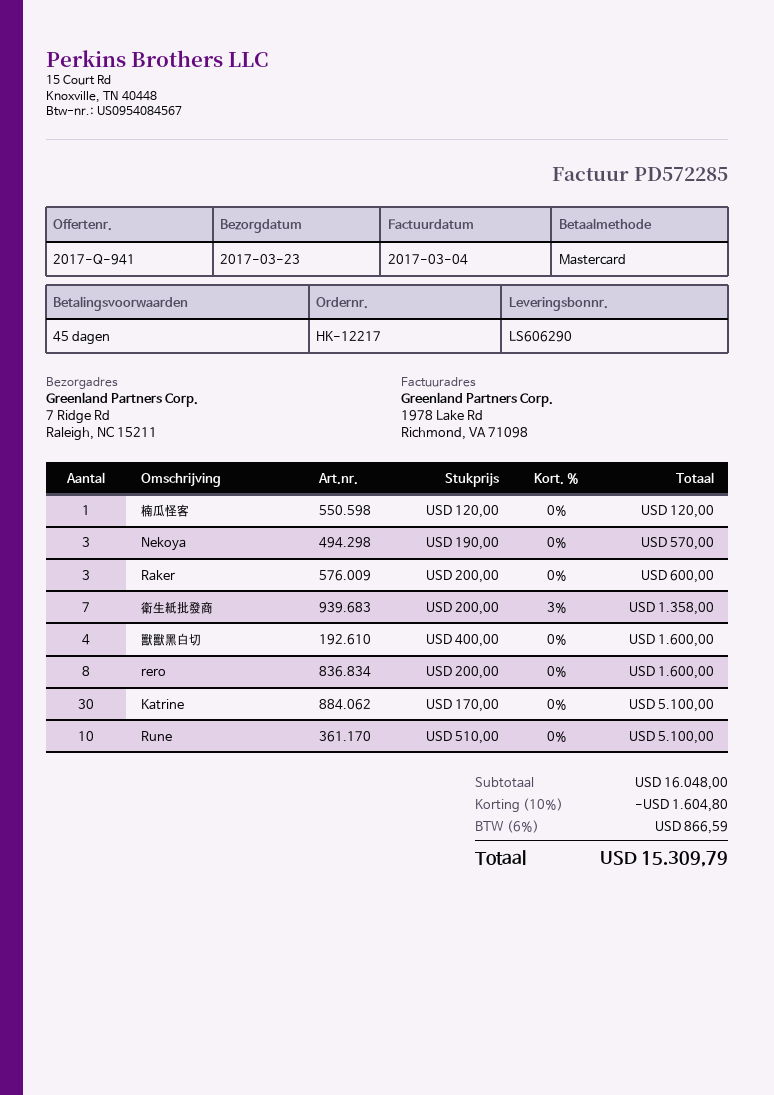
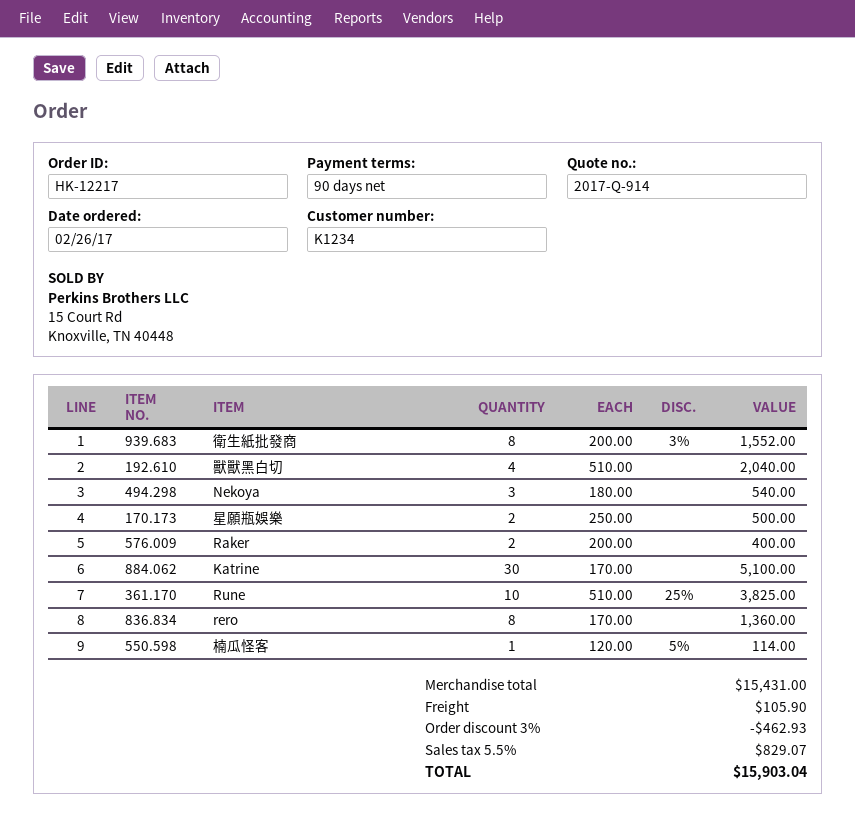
quote number: 2017-Q-941 -> 2017-Q-914
payment terms: 45 days -> 90 days
楠瓜怪客: 1 x 120.00 = 120.00 -> 1 x 120.00 - 5% = 114.00
Nekoya: 3 x 190.00 = 570.00 -> 3 x 180.00 = 540.00
Raker: 3 x 200.00 = 600.00 -> 2 x 200.00 = 400.00
衛生紙批發商: 7 x 200.00 - 3% = 1358.00 -> 8 x 200.00 - 3% = 1552.00
獸獸黑白切: 4 x 400.00 = 1600.00 -> 4 x 510.00 = 2040.00
rero: 8 x 200.00 = 1600.00 -> 8 x 170.00 = 1360.00
Rune: 10 x 510.00 = 5100.00 -> 10 x 510.00 - 25% = 3825.00
星願瓶娛樂: none -> 2 x 250.00 = 500.00
subtotal: 16048.00 -> 15431.00
discount: 10% = 1604.80 -> 3% = 462.93
shipping: none -> 105.90
tax: 6% = 866.59 -> 5.5% = 829.07
total: 15309.79 -> 15903.04

